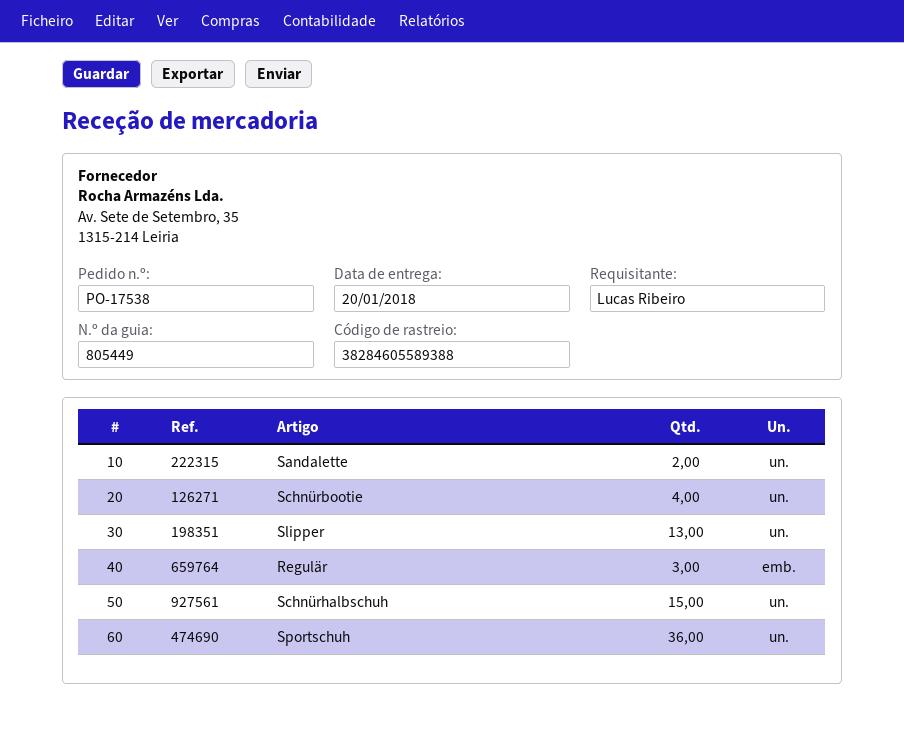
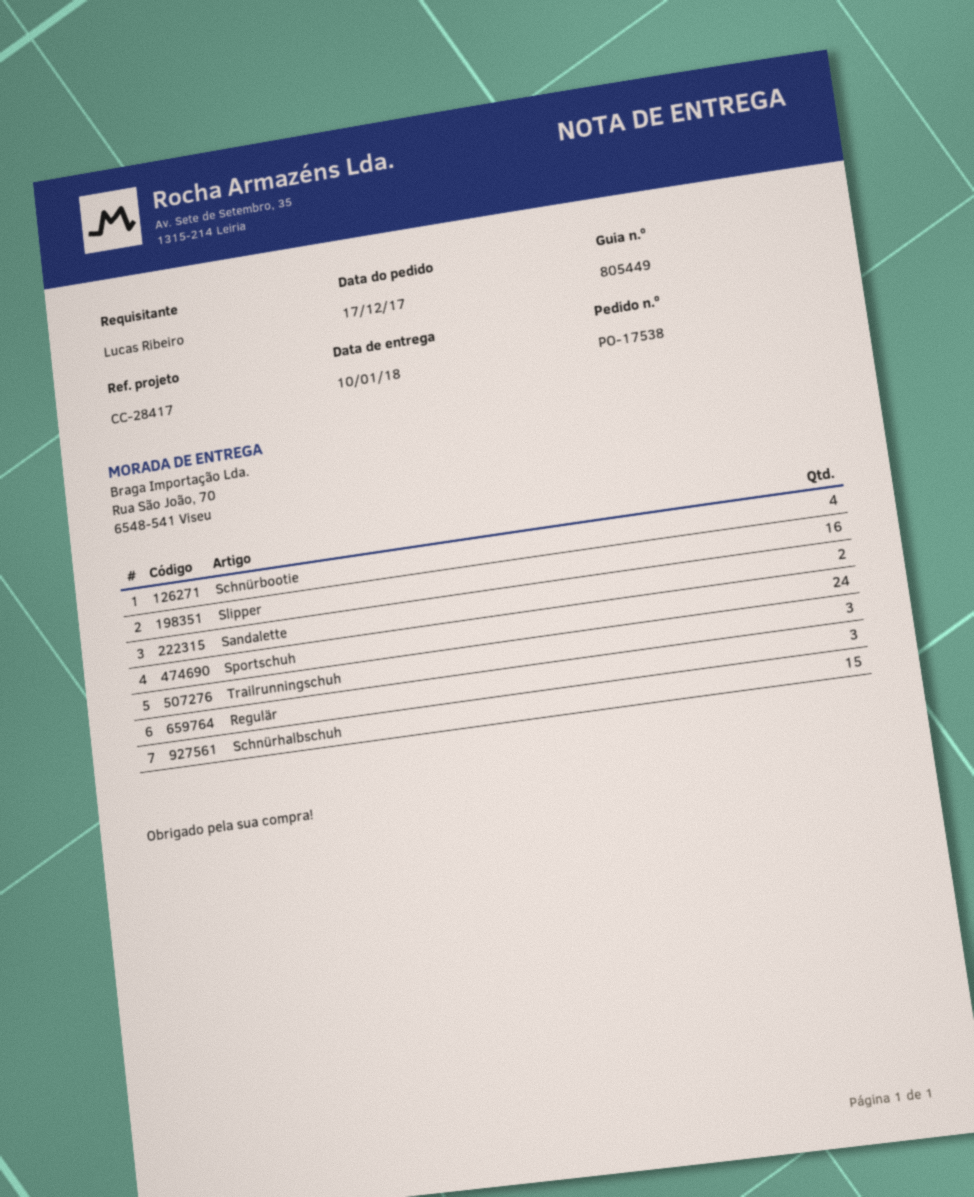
delivery date: 2018-01-20 -> 2018-01-10
Slipper: 13 -> 16
Sportschuh: 36 -> 24
Trailrunningschuh: none -> 3

